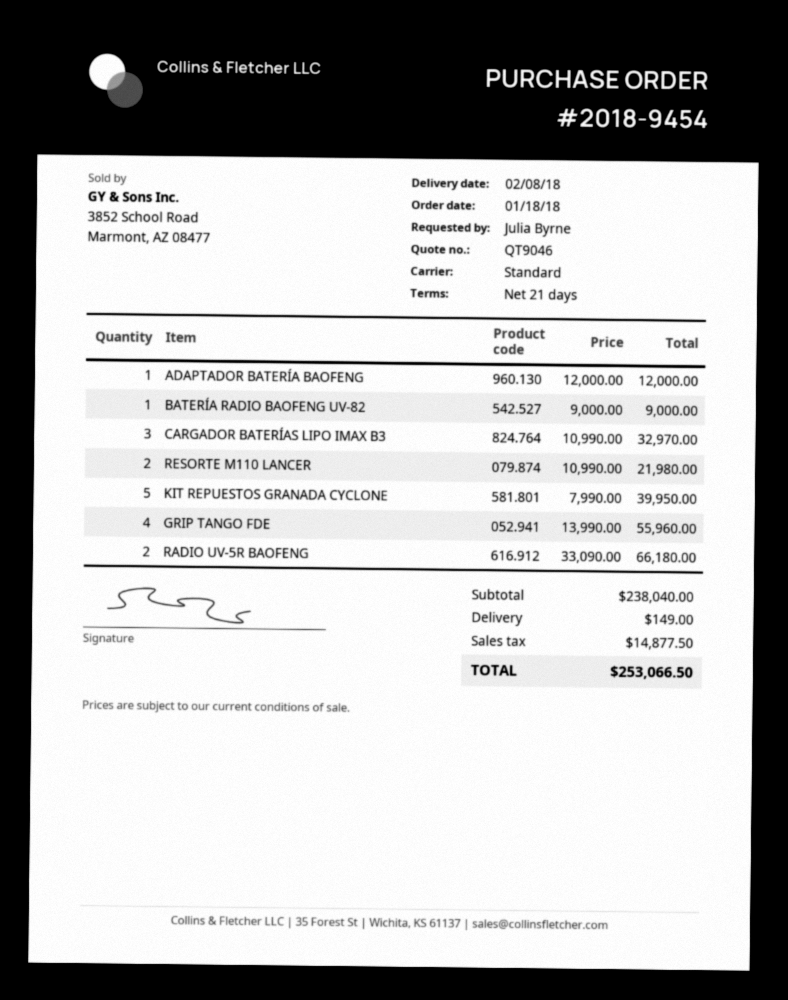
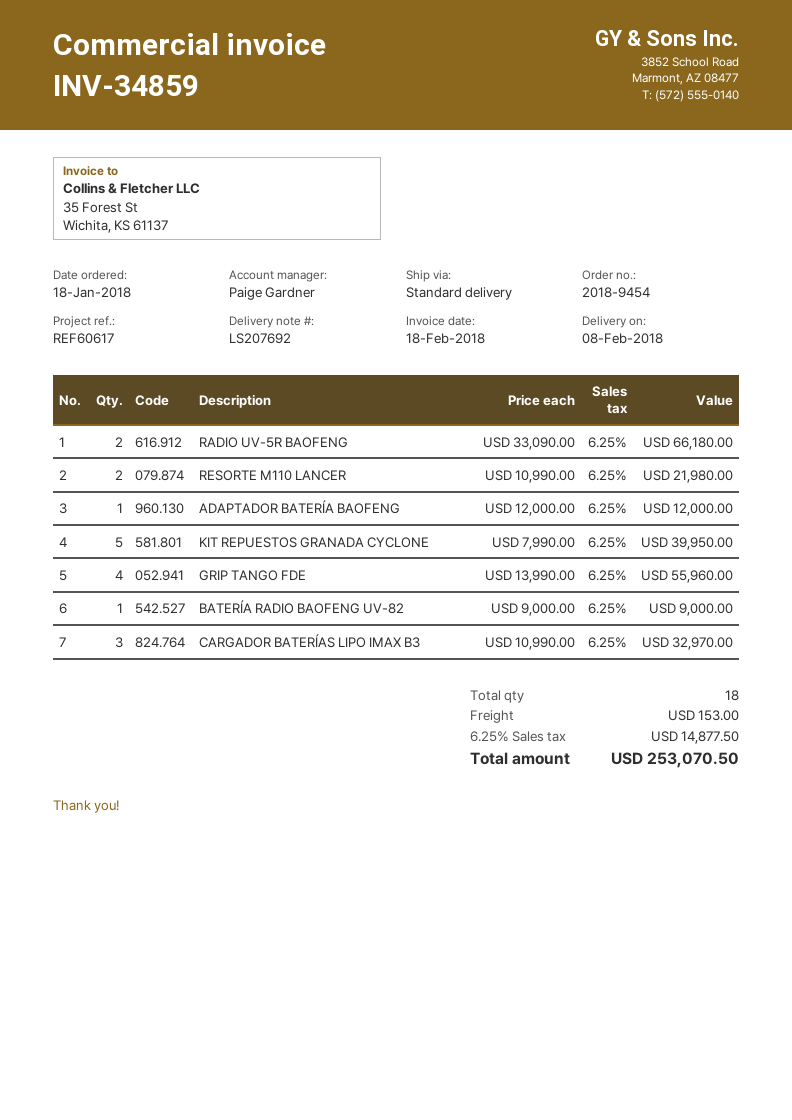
shipping: 149.00 -> 153.00
total: 253066.50 -> 253070.50

